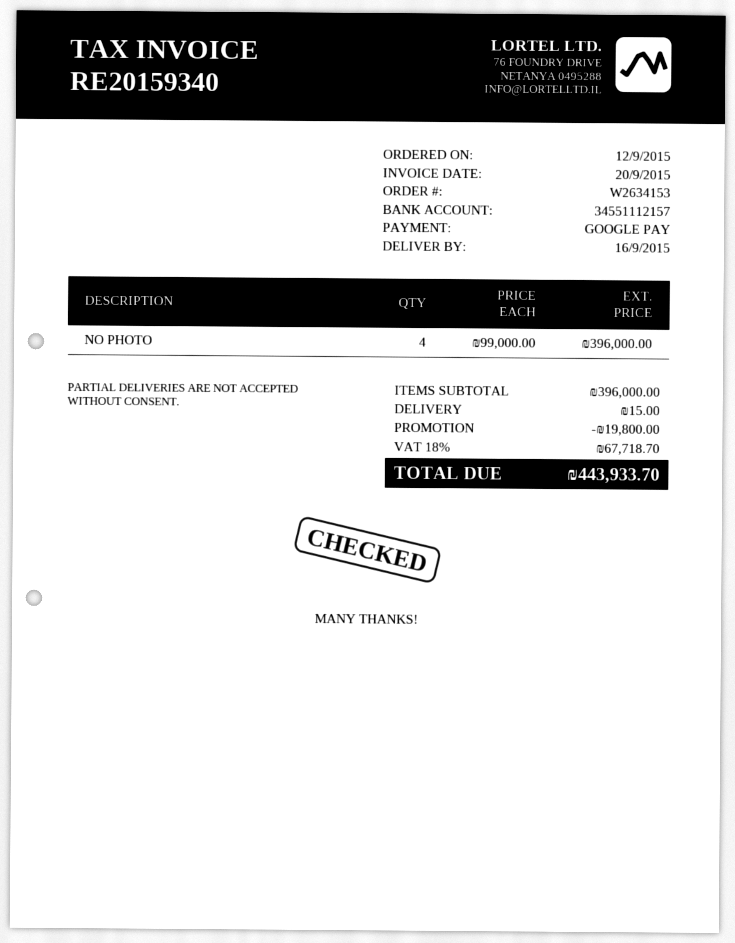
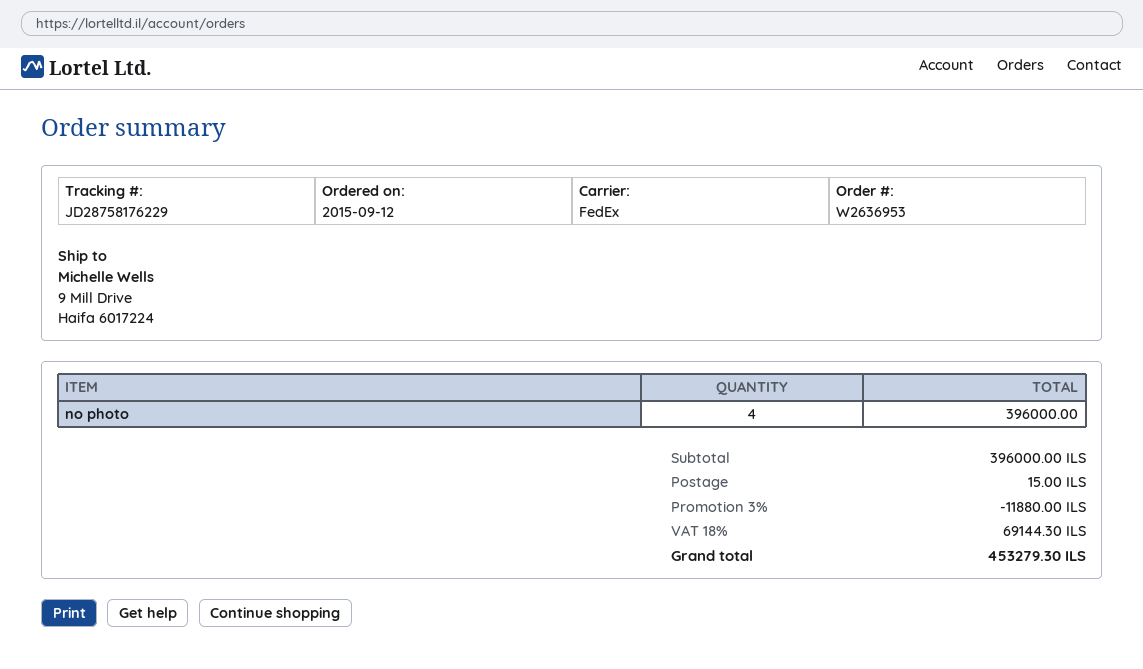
order number: W2634153 -> W2636953
discount: 19800.00 -> 11880.00
tax: 18% = 67718.70 -> 18% = 69144.30
total: 443933.70 -> 453279.30

